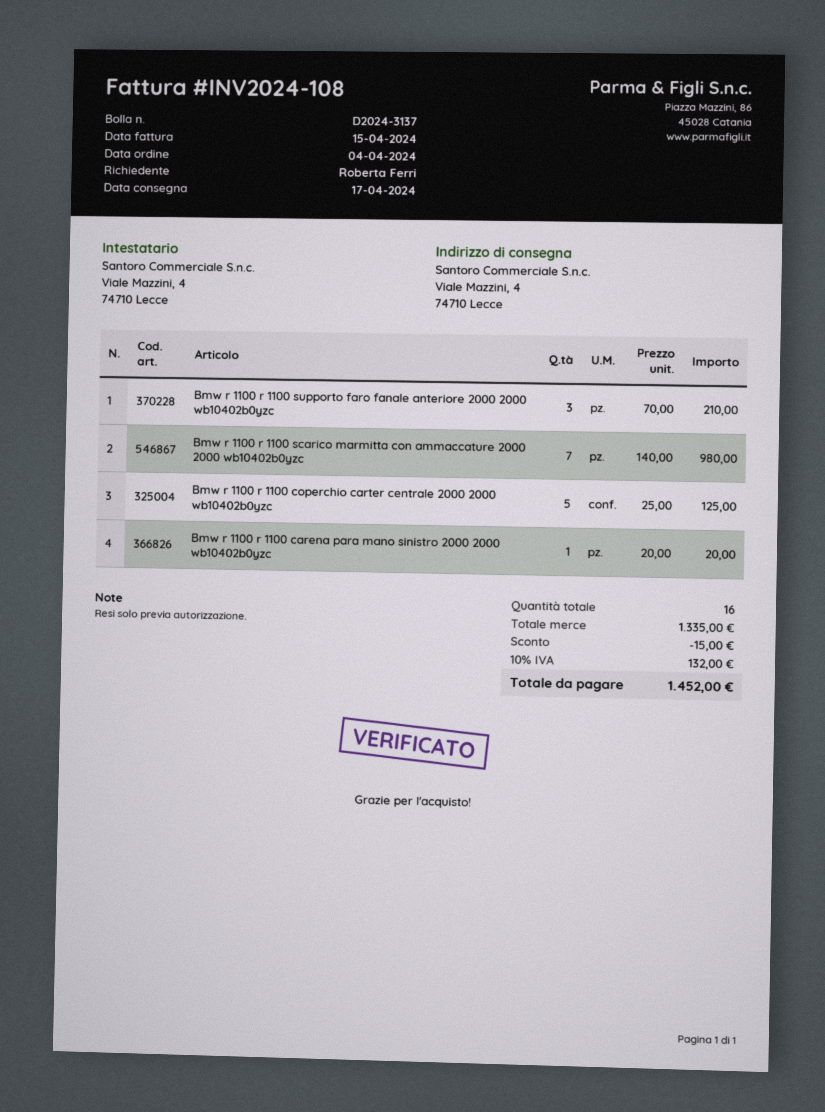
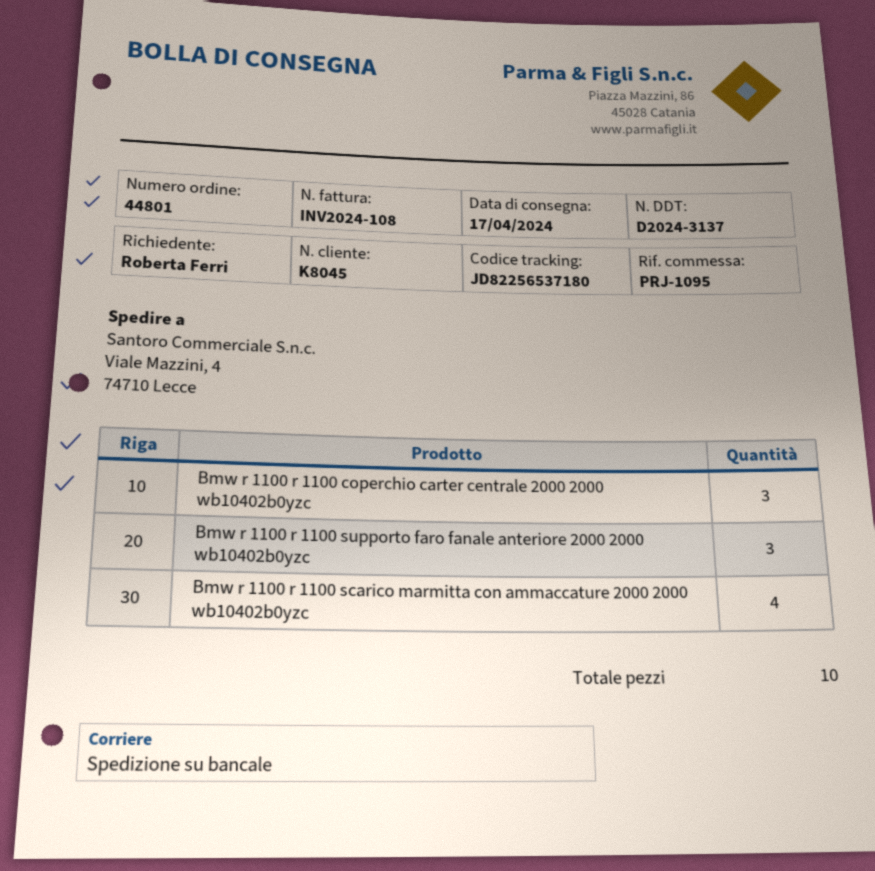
Bmw r 1100 r 1100 scarico marmitta con ammaccature 2000 2000 wb10402b0yzc: 7 -> 4
Bmw r 1100 r 1100 coperchio carter centrale 2000 2000 wb10402b0yzc: 5 -> 3
Bmw r 1100 r 1100 carena para mano sinistro 2000 2000 wb10402b0yzc: 1 -> none
total quantity: 16 -> 10

